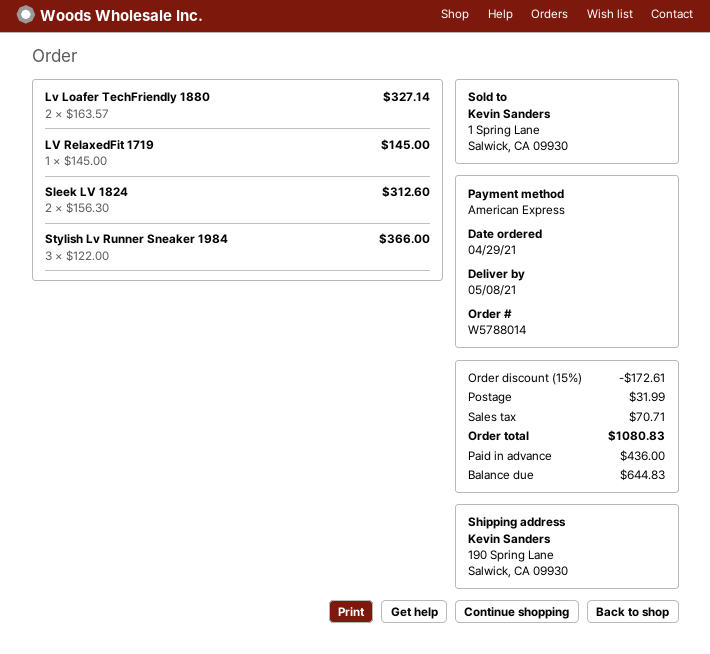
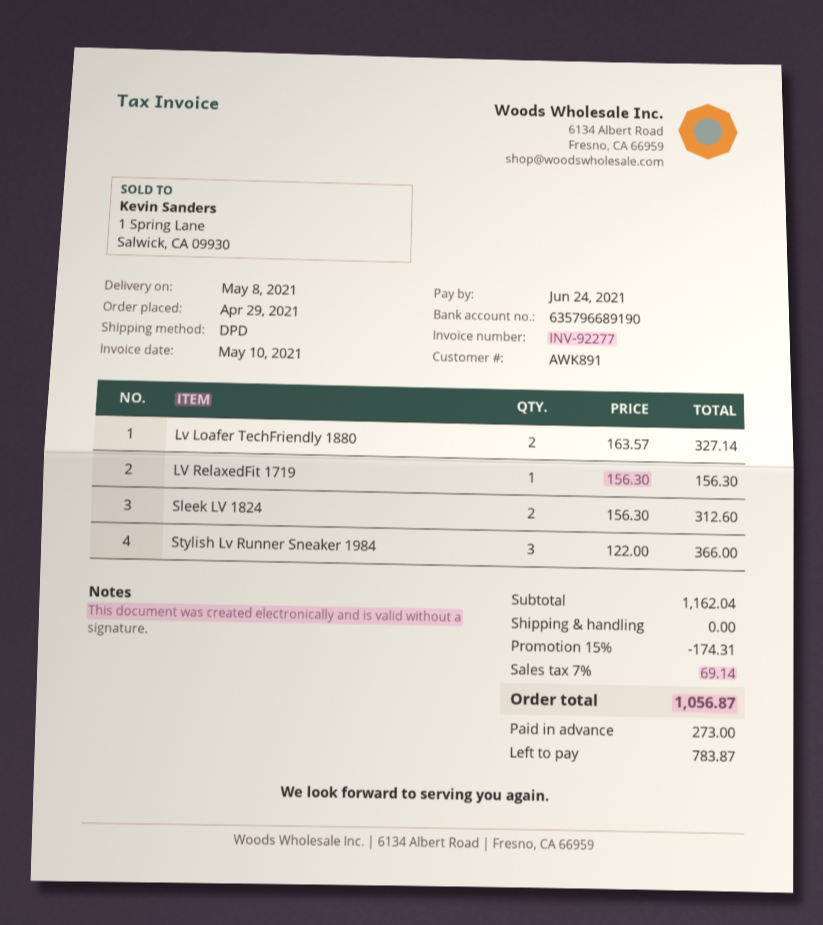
LV RelaxedFit 1719: 1 x 145.00 = 145.00 -> 1 x 156.30 = 156.30
discount: 15% = 172.61 -> 15% = 174.31
shipping: 31.99 -> 0.00
tax: 70.71 -> 69.14
total: 1080.83 -> 1056.87
deposit: 436.00 -> 273.00
balance: 644.83 -> 783.87

